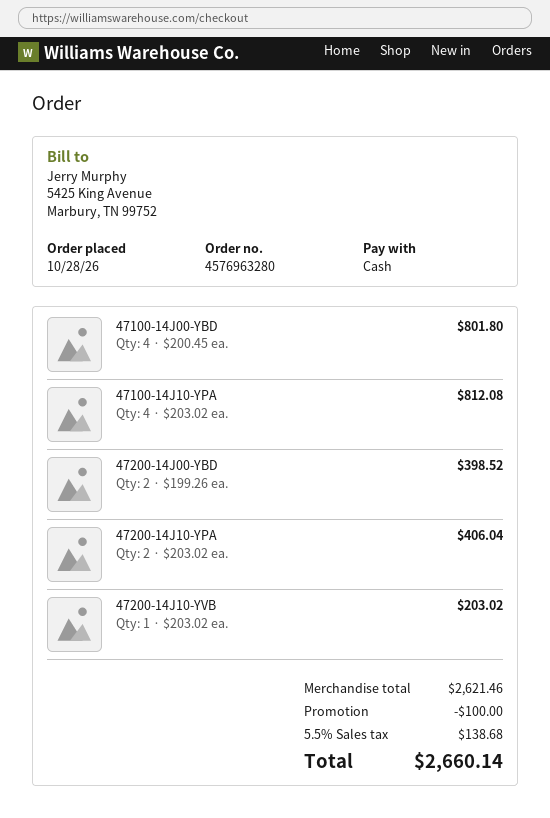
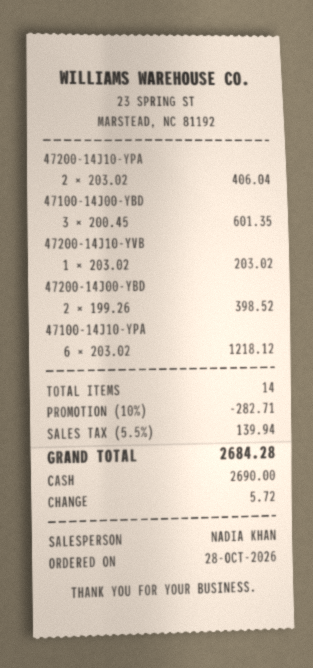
47100-14J00-YBD: 4 x 200.45 = 801.80 -> 3 x 200.45 = 601.35
47100-14J10-YPA: 4 x 203.02 = 812.08 -> 6 x 203.02 = 1218.12
discount: 100.00 -> 282.71
tax: 5.5% = 138.68 -> 5.5% = 139.94
total: 2660.14 -> 2684.28

